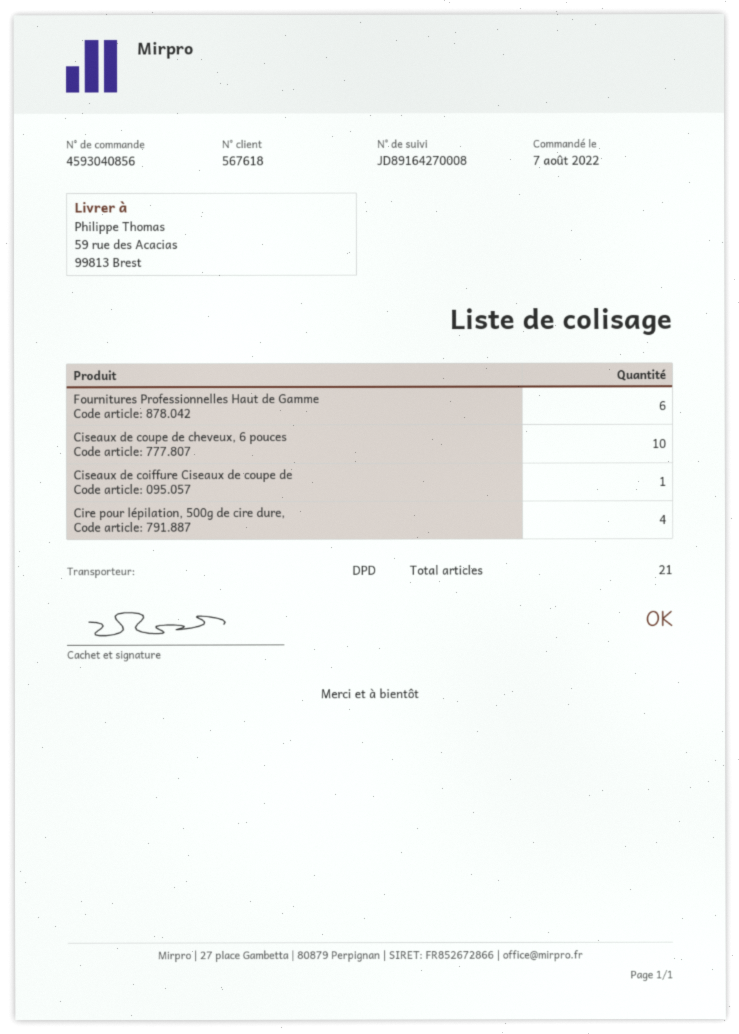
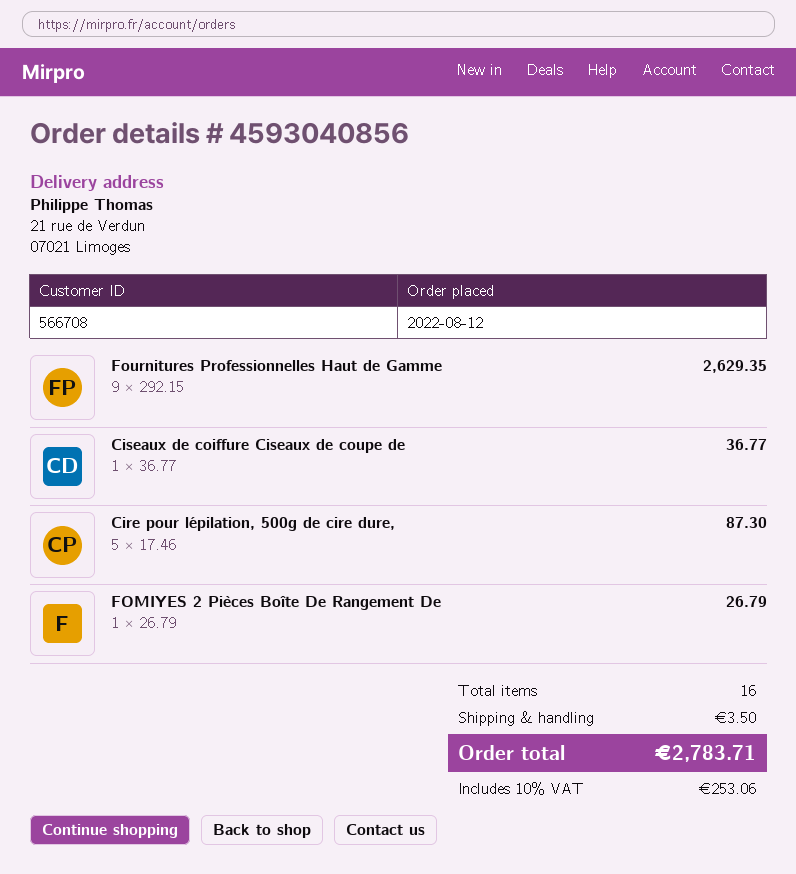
order date: 2022-08-07 -> 2022-08-12
customer number: 567618 -> 566708
ship to: 59 rue des Acacias, 99813 Brest -> 21 rue de Verdun, 07021 Limoges
Fournitures Professionnelles Haut de Gamme: 6 -> 9
Ciseaux de coupe de cheveux, 6 pouces: 10 -> none
Cire pour lépilation, 500g de cire dure,: 4 -> 5
FOMIYES 2 Pièces Boîte De Rangement De: none -> 1
total quantity: 21 -> 16

